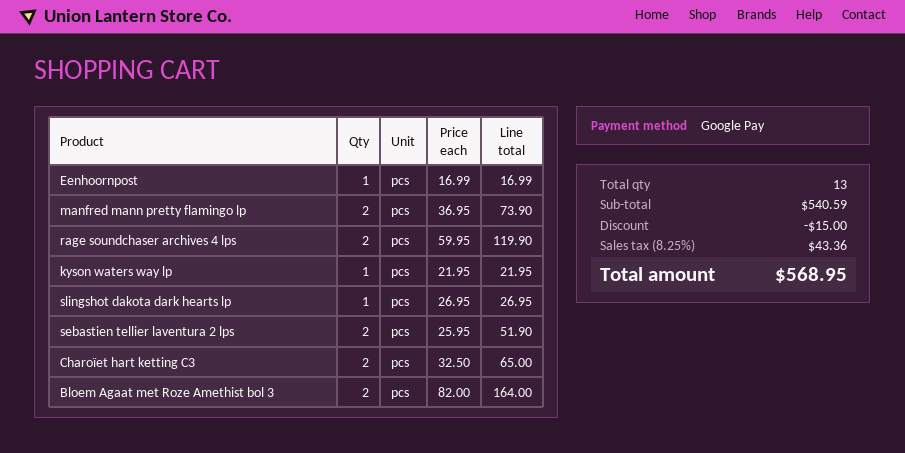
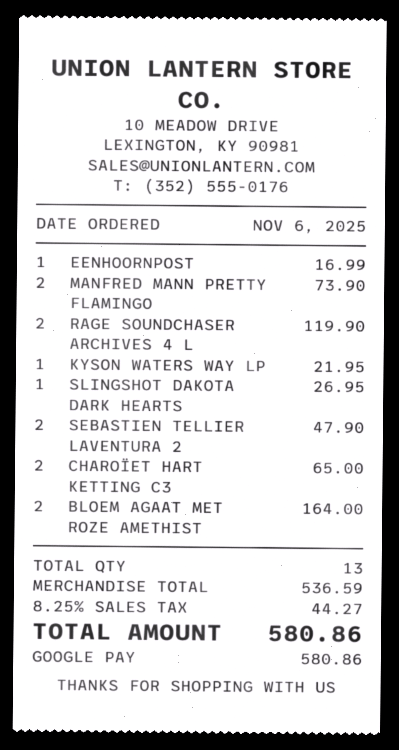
sebastien tellier laventura 2 lps: 2 for 51.90 -> 2 for 47.90
subtotal: 540.59 -> 536.59
discount: 15.00 -> none
tax: 8.25% = 43.36 -> 8.25% = 44.27
total: 568.95 -> 580.86

